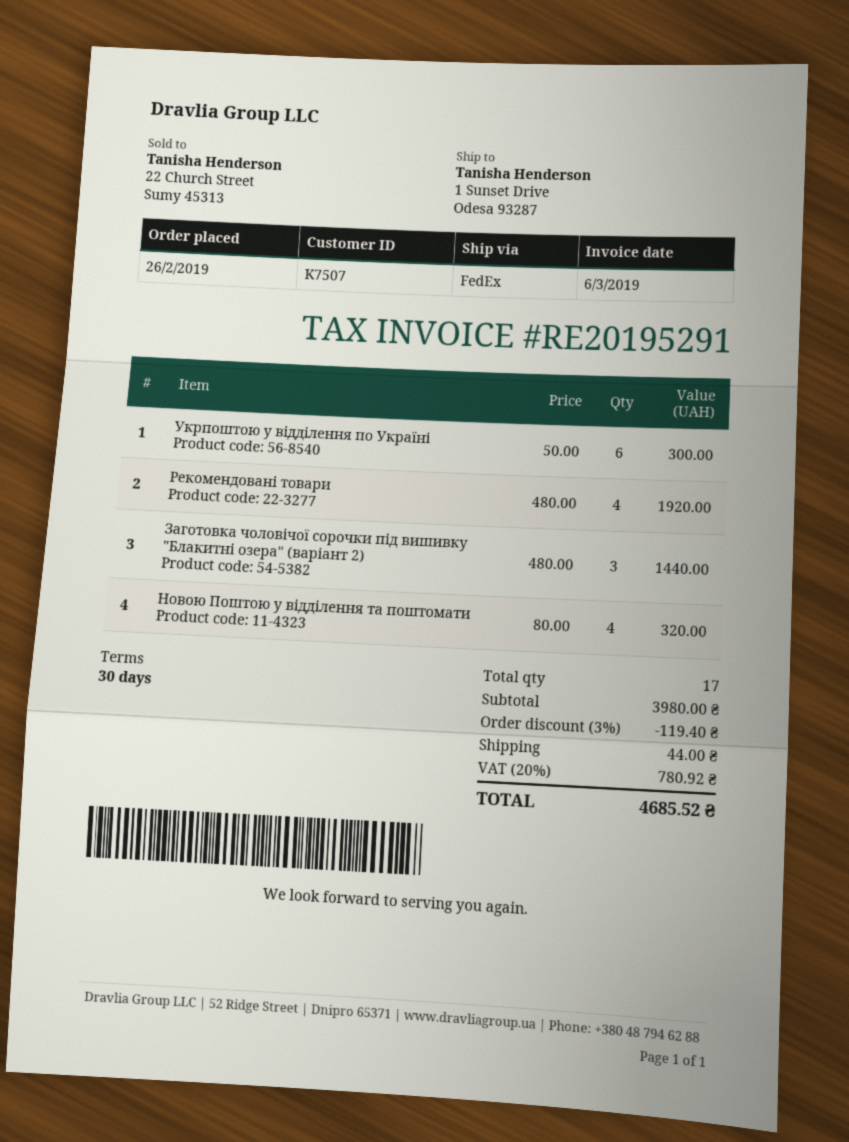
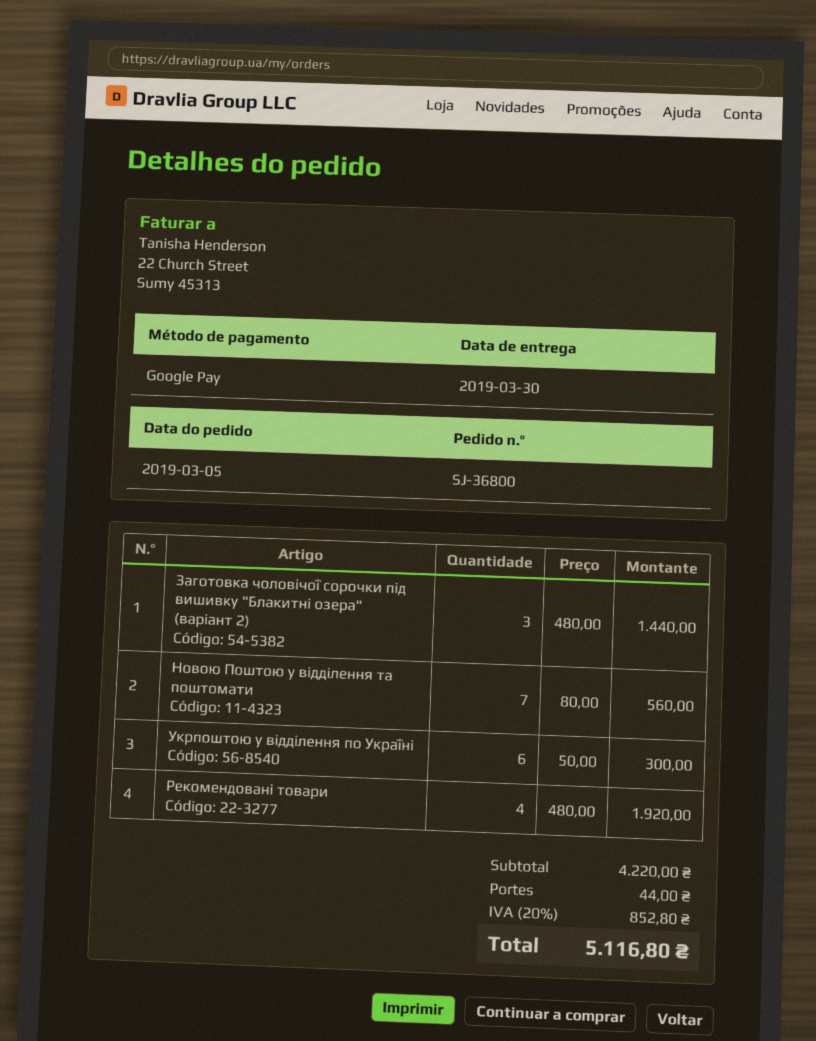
order date: 2019-02-26 -> 2019-03-05
Новою Поштою у відділення та поштомати: 4 x 80.00 = 320.00 -> 7 x 80.00 = 560.00
subtotal: 3980.00 -> 4220.00
discount: 3% = 119.40 -> none
tax: 20% = 780.92 -> 20% = 852.80
total: 4685.52 -> 5116.80

